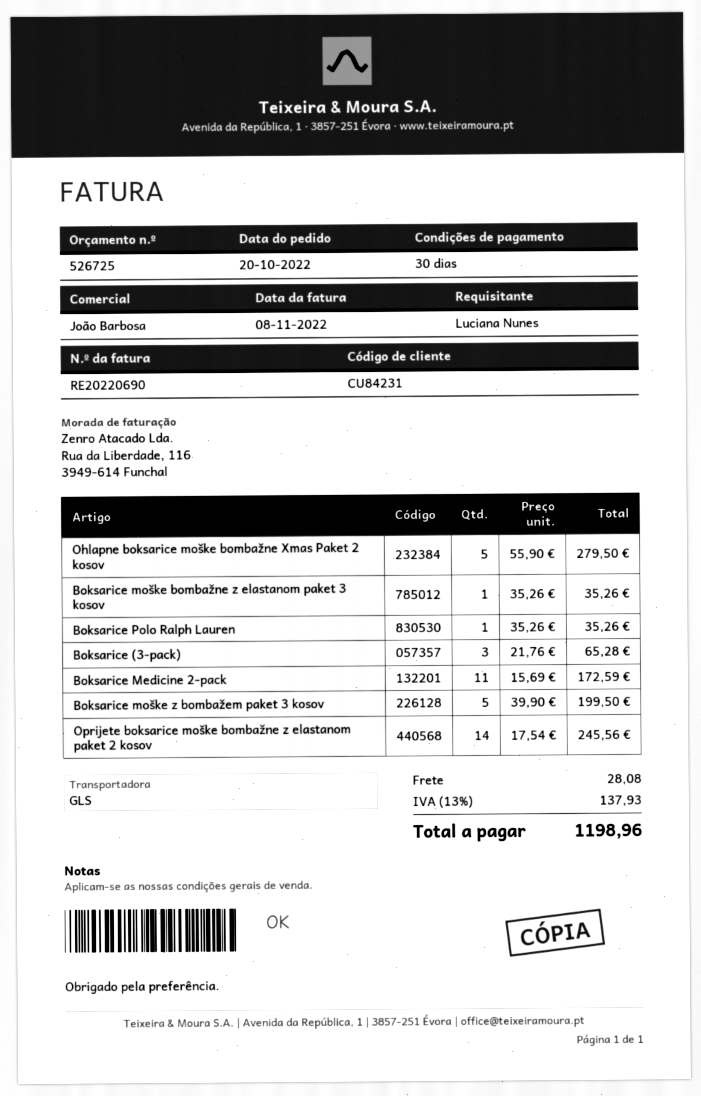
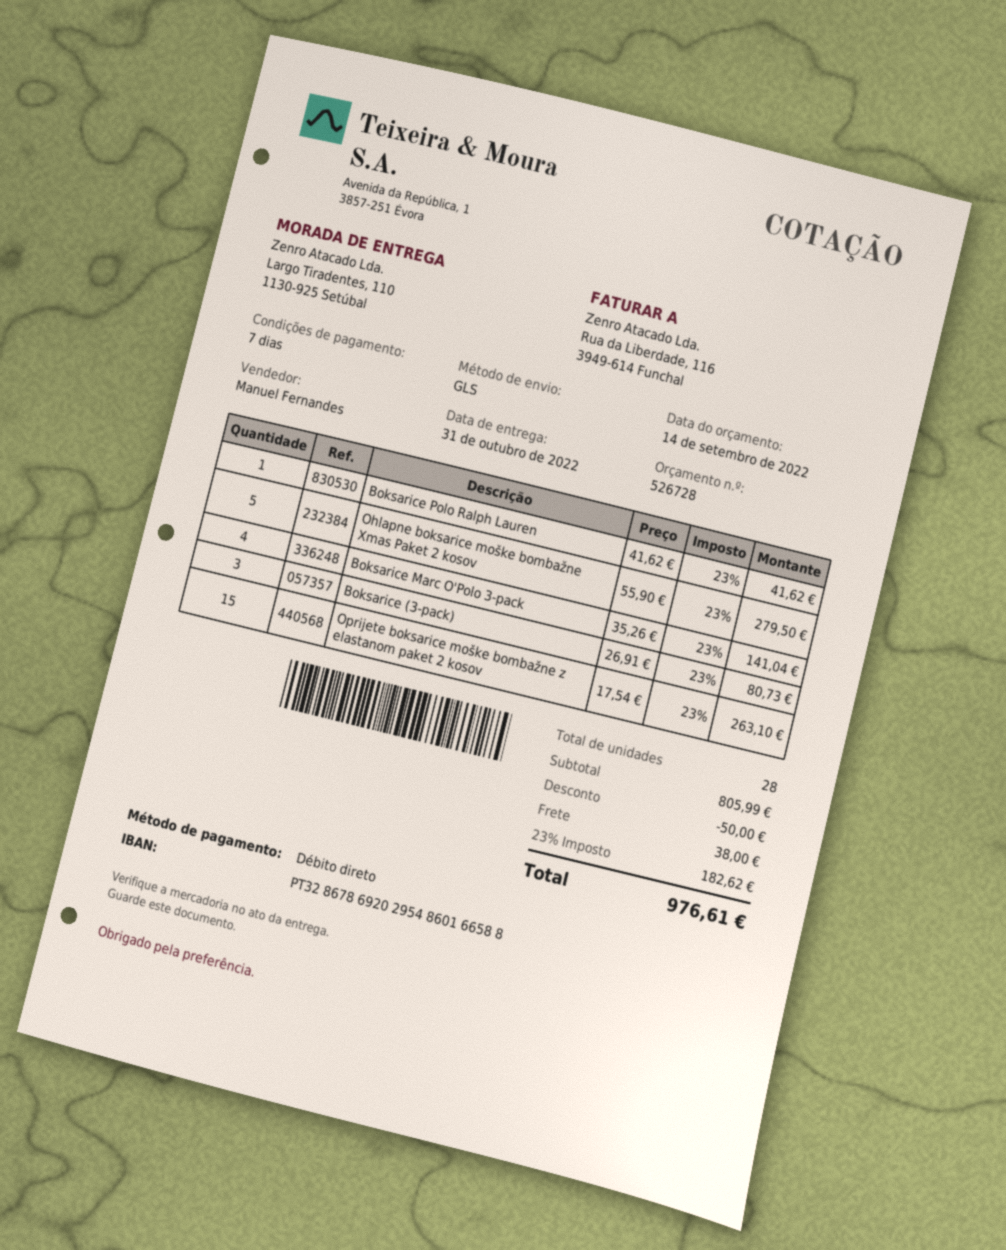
quote number: 526725 -> 526728
payment terms: 30 days -> 7 days
sales rep: João Barbosa -> Manuel Fernandes
Boksarice moške bombažne z elastanom paket 3 kosov: 1 x 35.26 = 35.26 -> none
Boksarice Polo Ralph Lauren: 1 x 35.26 = 35.26 -> 1 x 41.62 = 41.62
Boksarice (3-pack): 3 x 21.76 = 65.28 -> 3 x 26.91 = 80.73
Boksarice Medicine 2-pack: 11 x 15.69 = 172.59 -> none
Boksarice moške z bombažem paket 3 kosov: 5 x 39.90 = 199.50 -> none
Oprijete boksarice moške bombažne z elastanom paket 2 kosov: 14 x 17.54 = 245.56 -> 15 x 17.54 = 263.10
Boksarice Marc O'Polo 3-pack: none -> 4 x 35.26 = 141.04
discount: none -> 50.00
shipping: 28.08 -> 38.00
tax: 13% = 137.93 -> 23% = 182.62
total: 1198.96 -> 976.61

